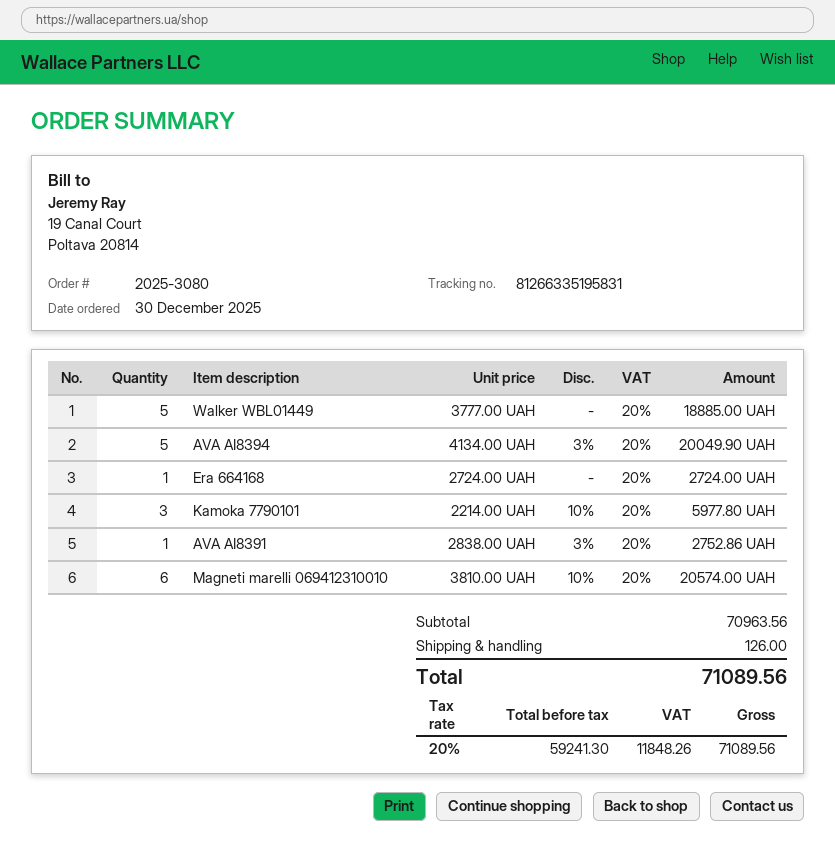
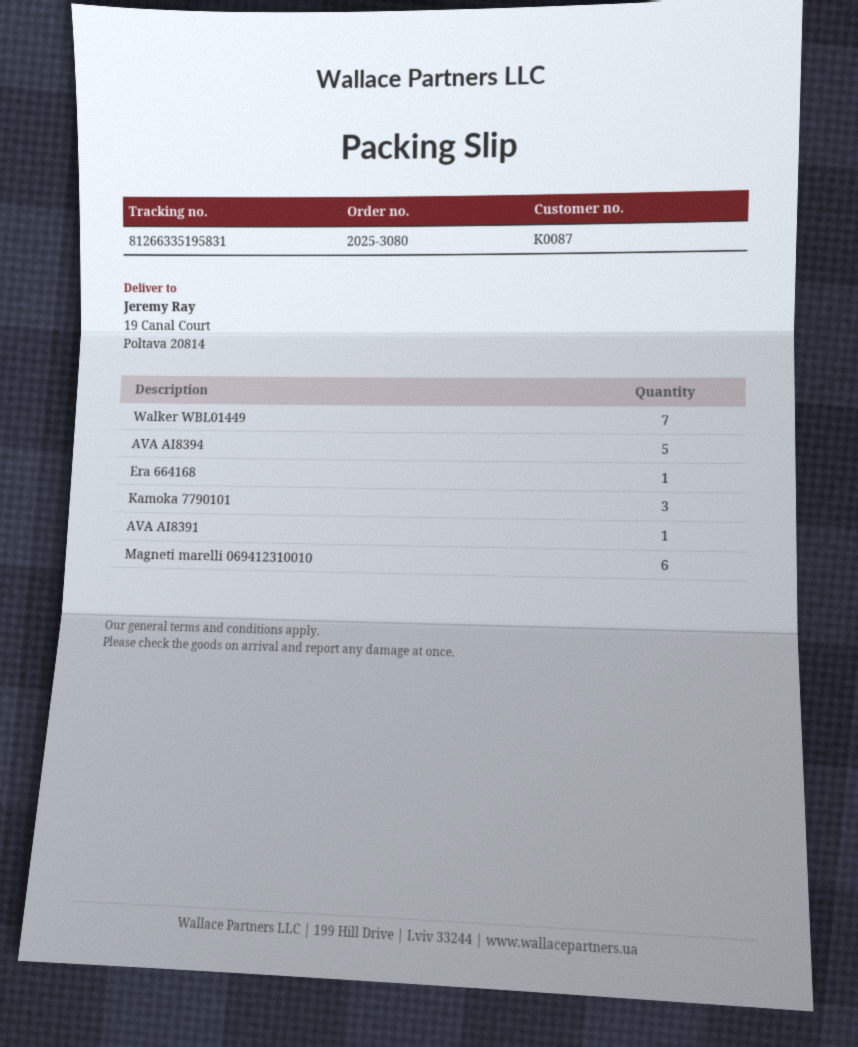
Walker WBL01449: 5 -> 7

